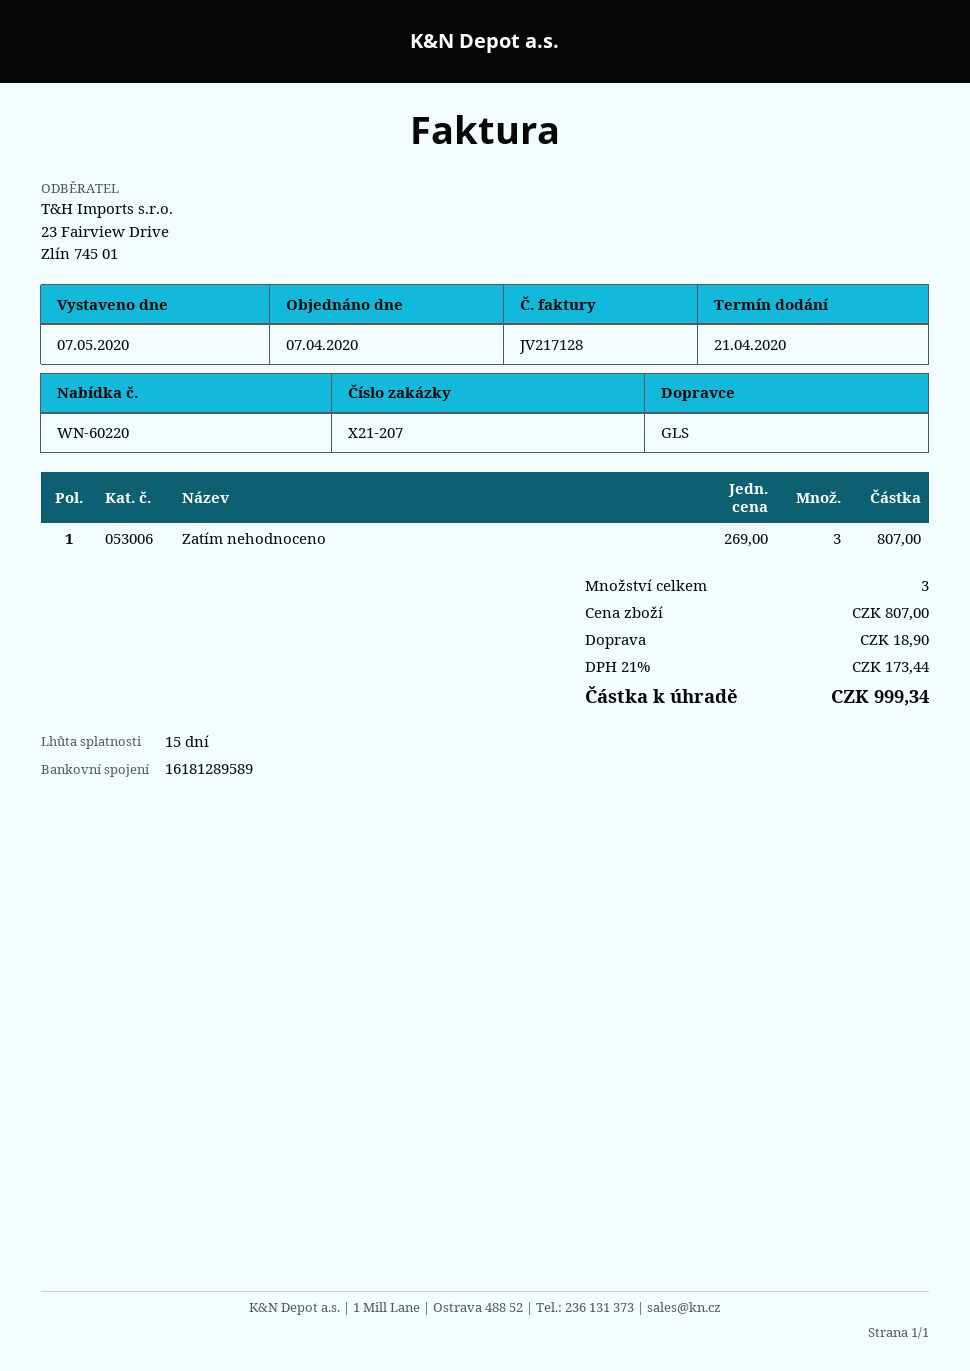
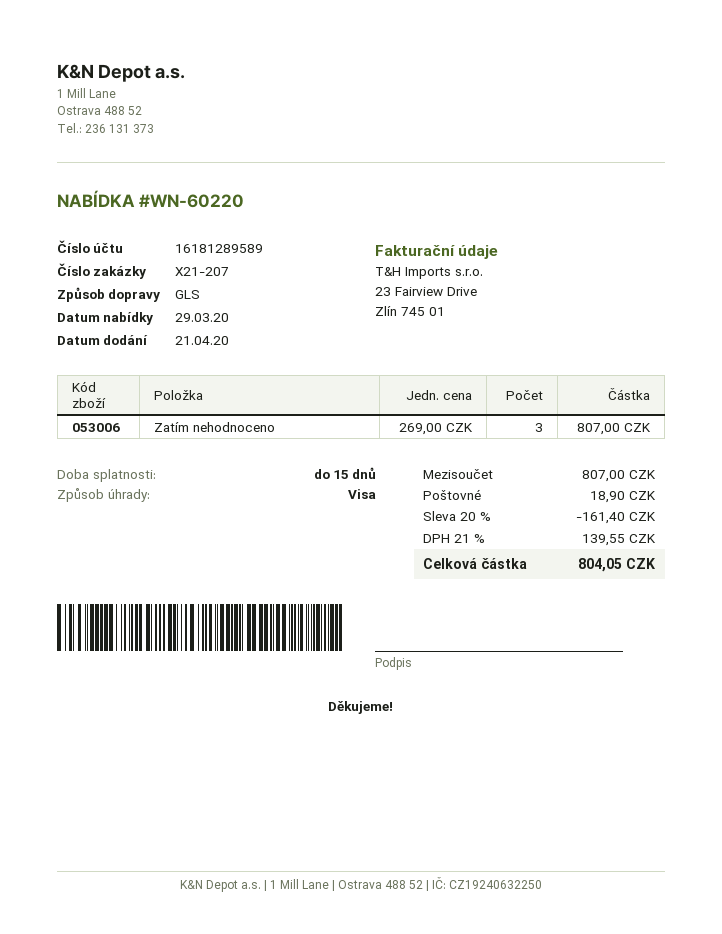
discount: none -> 20% = 161.40
tax: 21% = 173.44 -> 21% = 139.55
total: 999.34 -> 804.05

